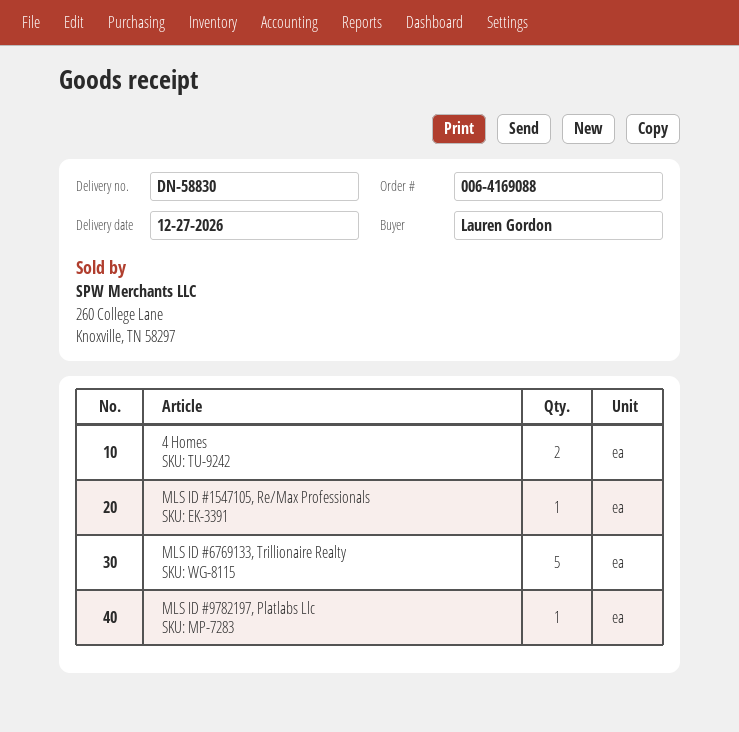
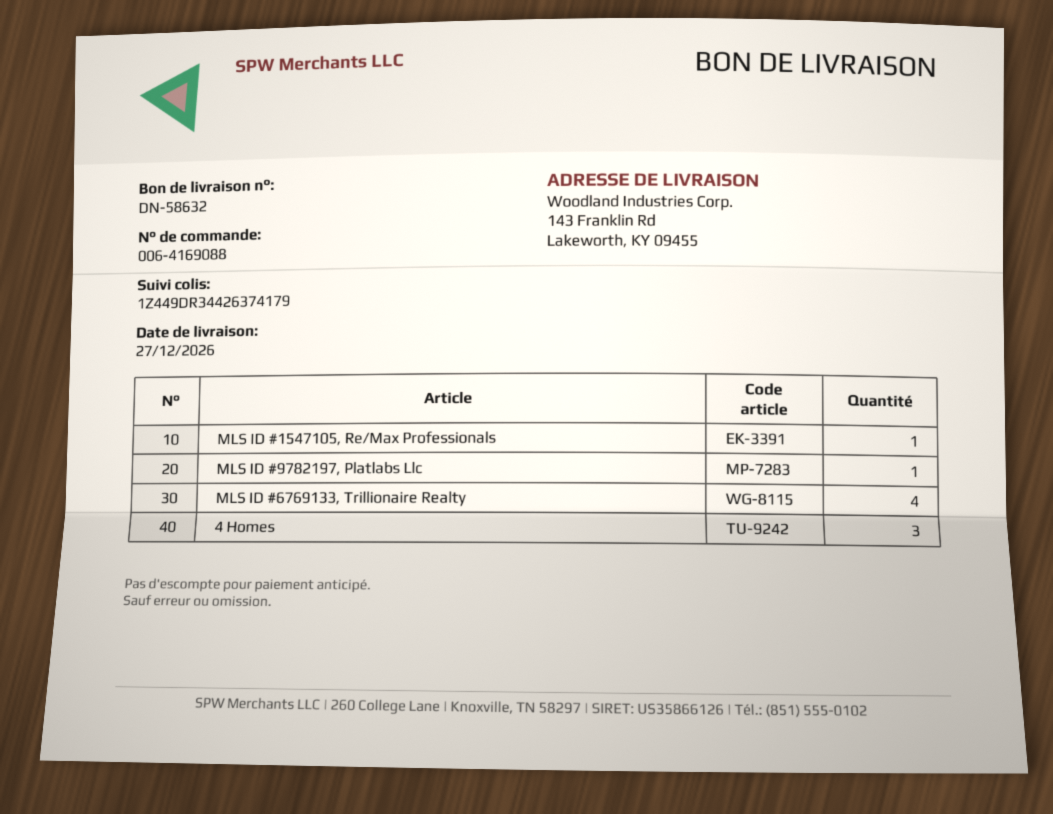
delivery note number: DN-58830 -> DN-58632
4 Homes: 2 -> 3
MLS ID #6769133, Trillionaire Realty: 5 -> 4

